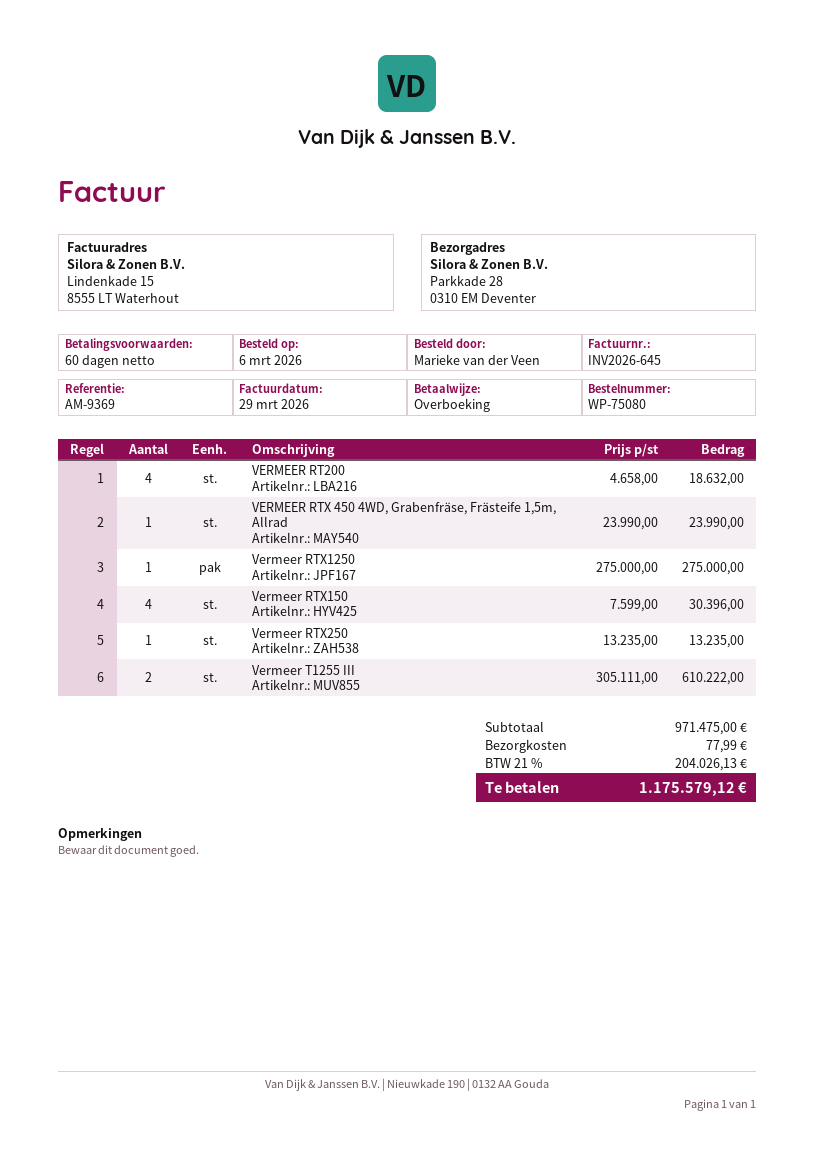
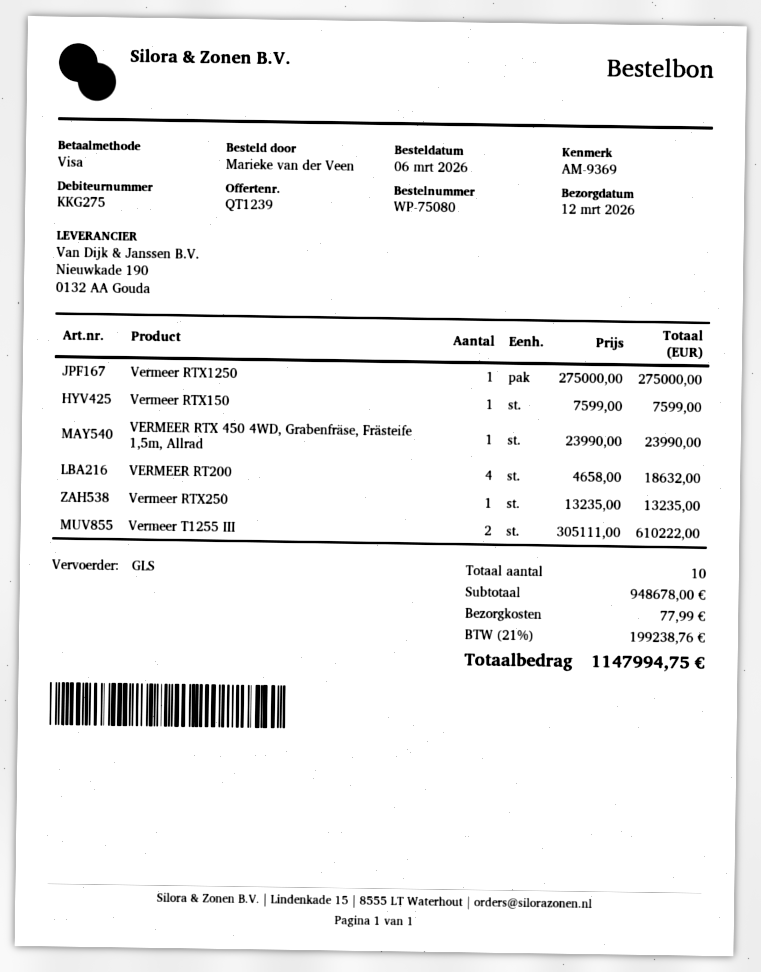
payment method: bank transfer -> Visa
Vermeer RTX150: 4 x 7599.00 = 30396.00 -> 1 x 7599.00 = 7599.00
subtotal: 971475.00 -> 948678.00
tax: 21% = 204026.13 -> 21% = 199238.76
total: 1175579.12 -> 1147994.75

